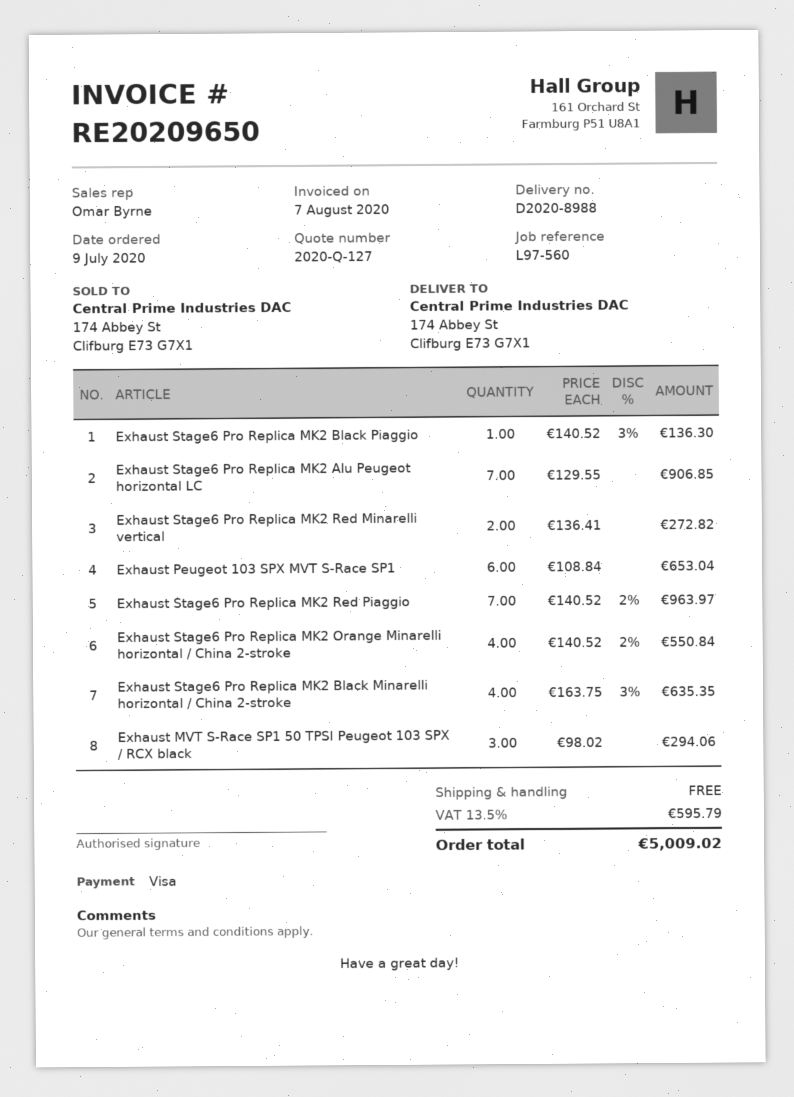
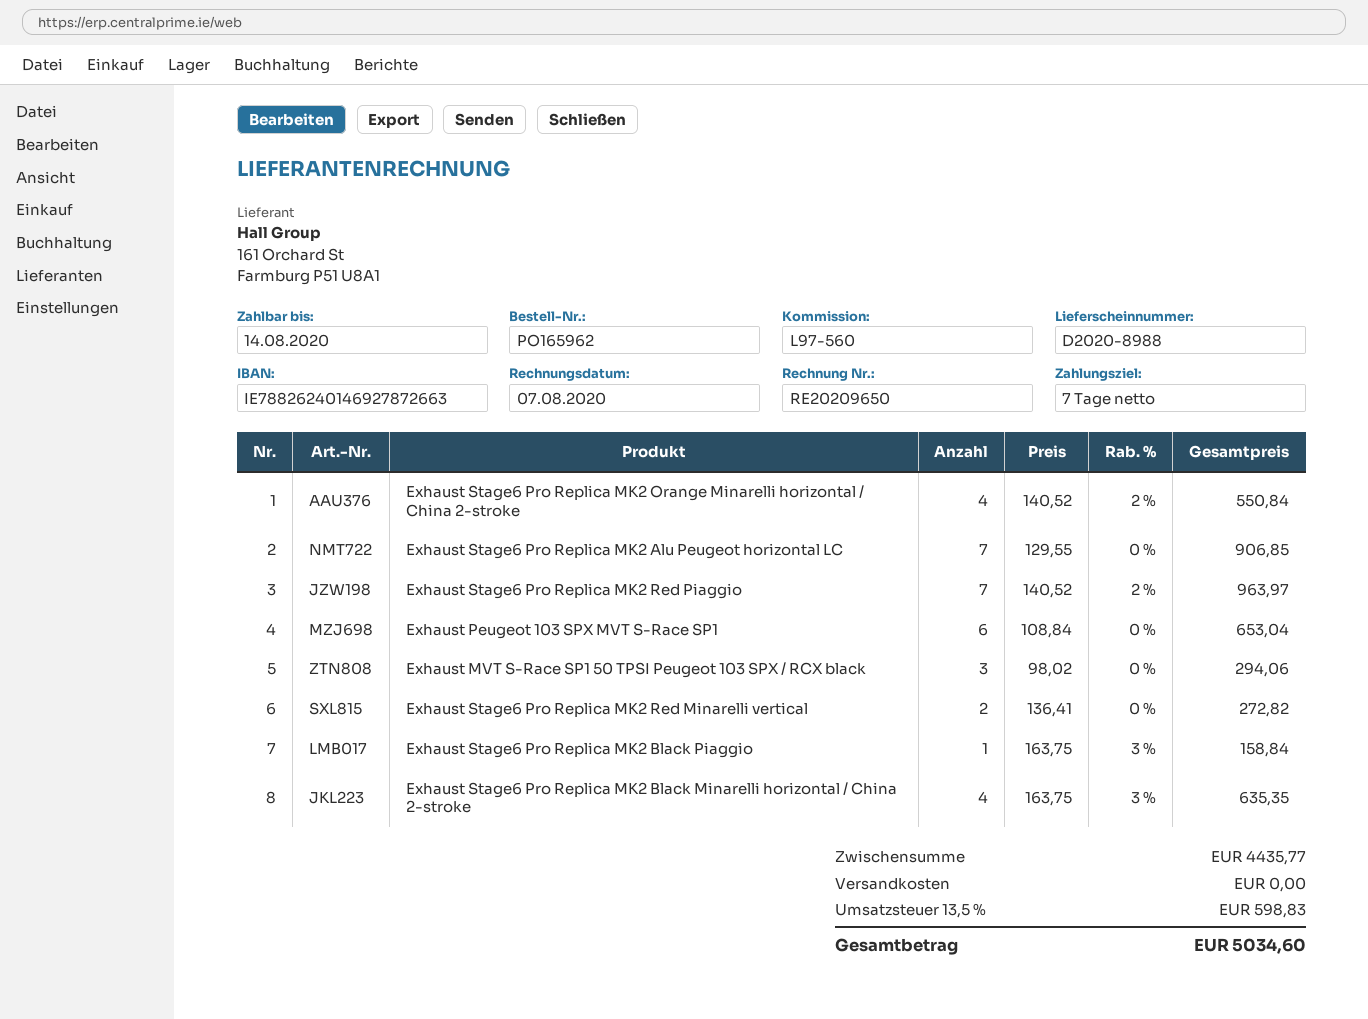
Exhaust Stage6 Pro Replica MK2 Black Piaggio: 1 x 140.52 - 3% = 136.30 -> 1 x 163.75 - 3% = 158.84
tax: 13.5% = 595.79 -> 13.5% = 598.83
total: 5009.02 -> 5034.60

